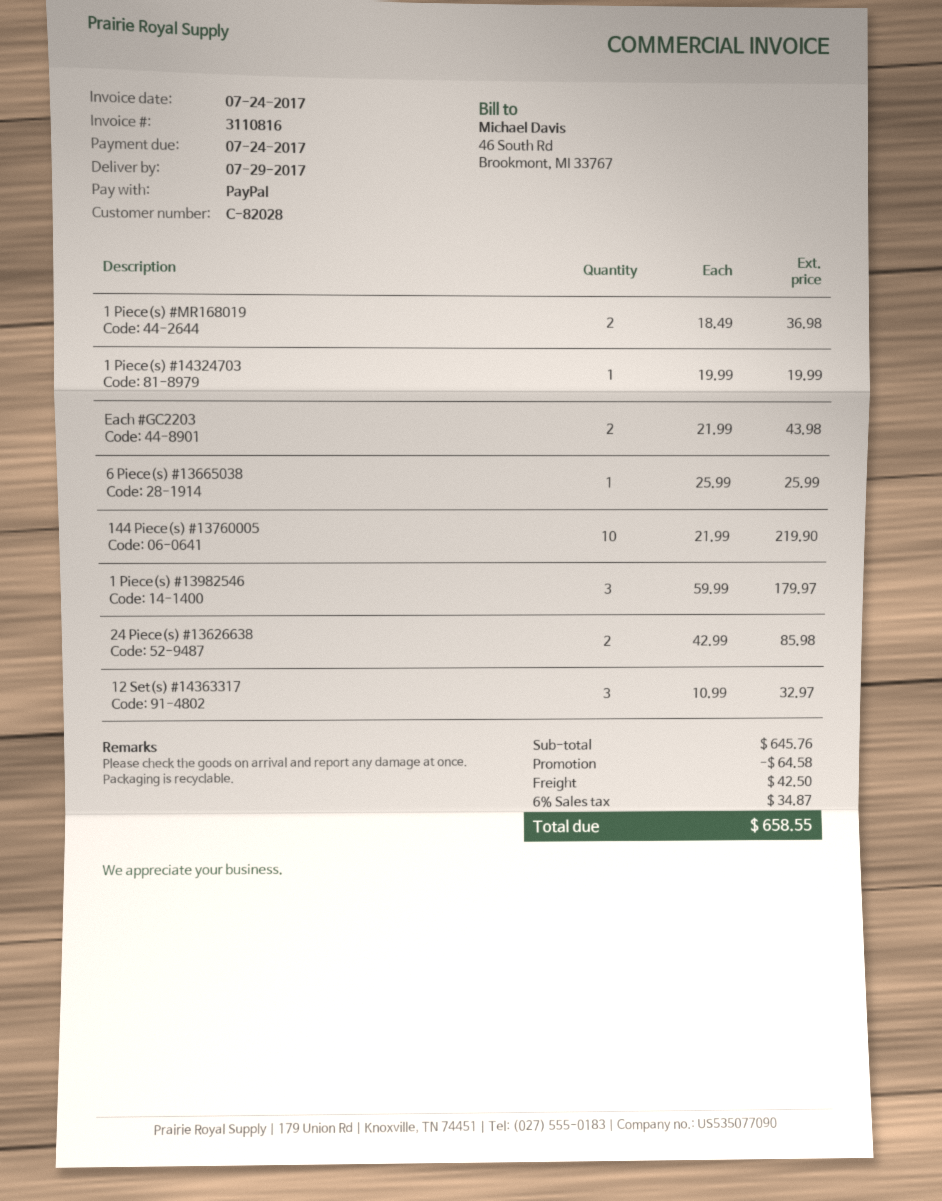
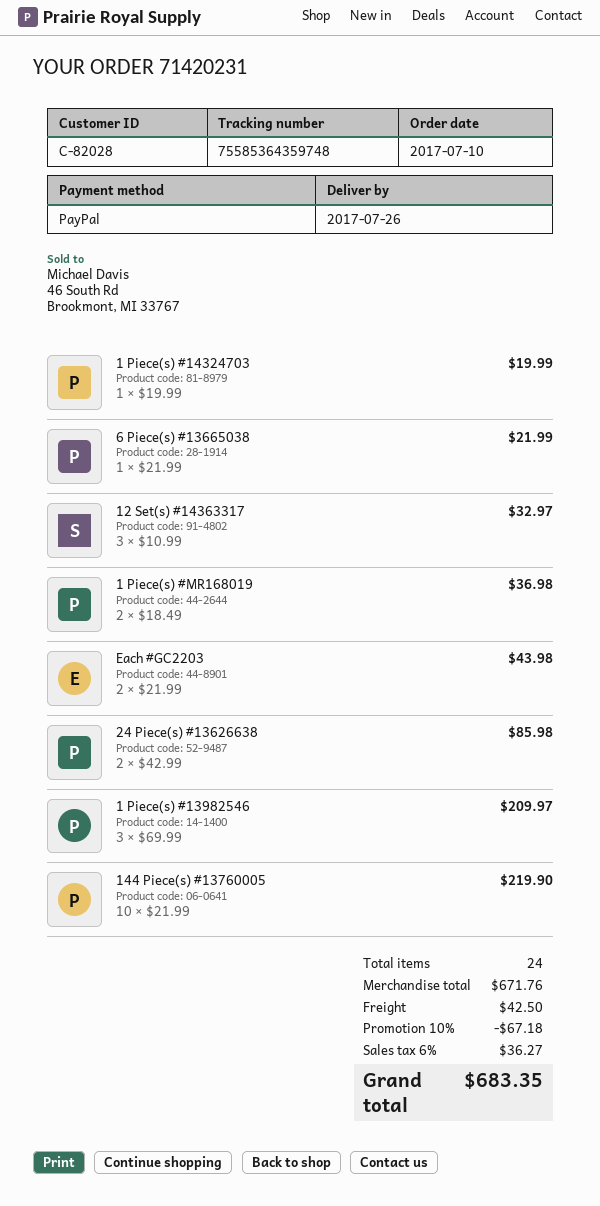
delivery date: 2017-07-29 -> 2017-07-26
6 Piece(s) #13665038: 1 x 25.99 = 25.99 -> 1 x 21.99 = 21.99
1 Piece(s) #13982546: 3 x 59.99 = 179.97 -> 3 x 69.99 = 209.97
subtotal: 645.76 -> 671.76
discount: 64.58 -> 67.18
tax: 6% = 34.87 -> 6% = 36.27
total: 658.55 -> 683.35

